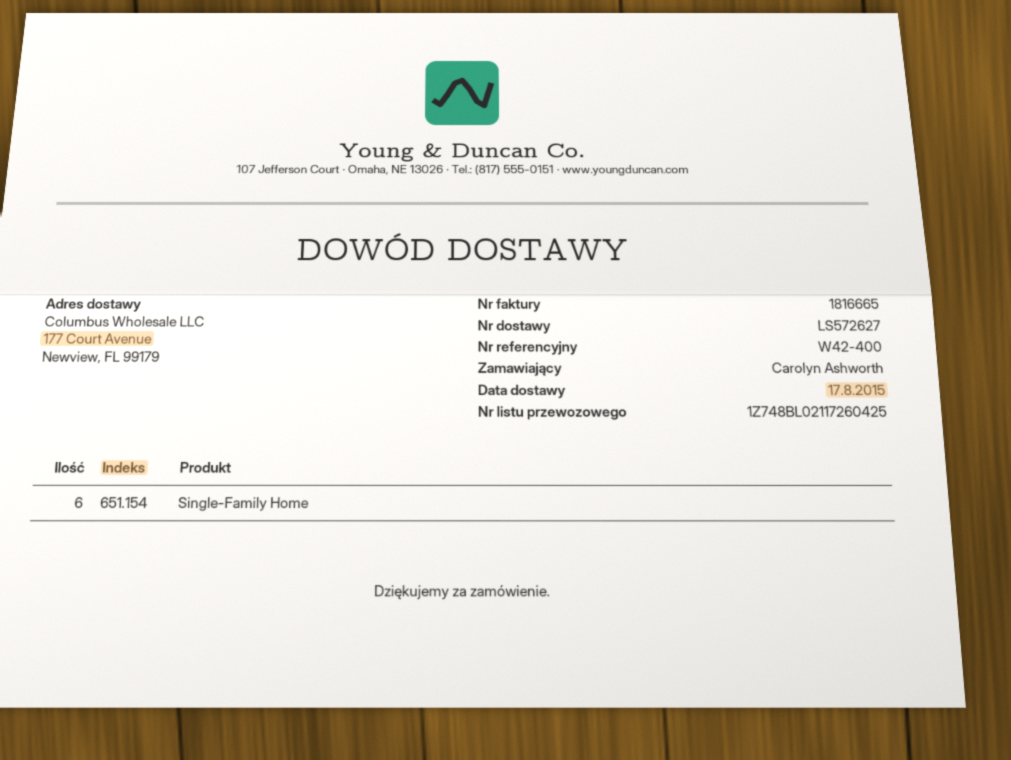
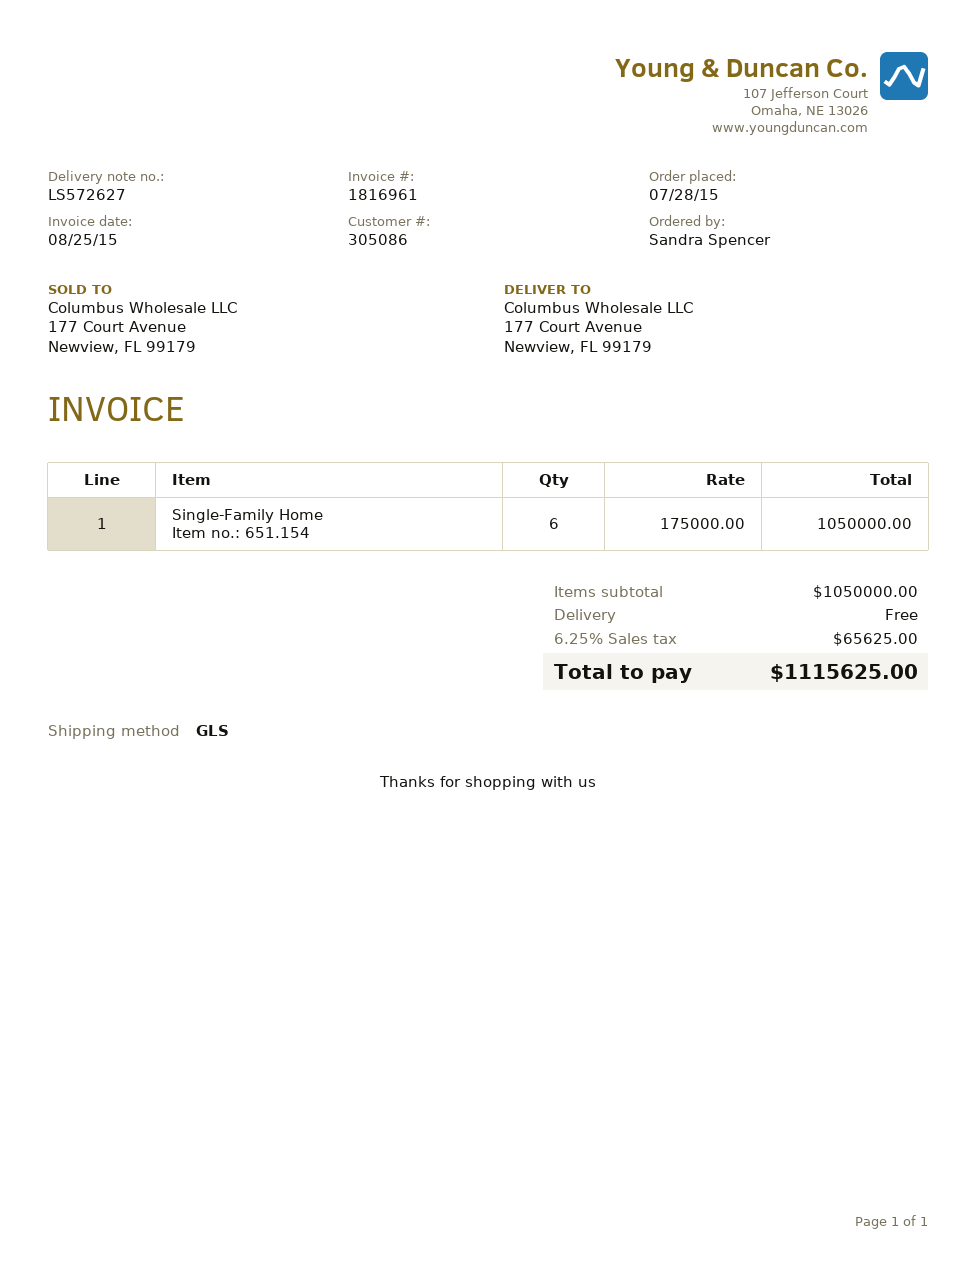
invoice number: 1816665 -> 1816961
ordered by: Carolyn Ashworth -> Sandra Spencer

